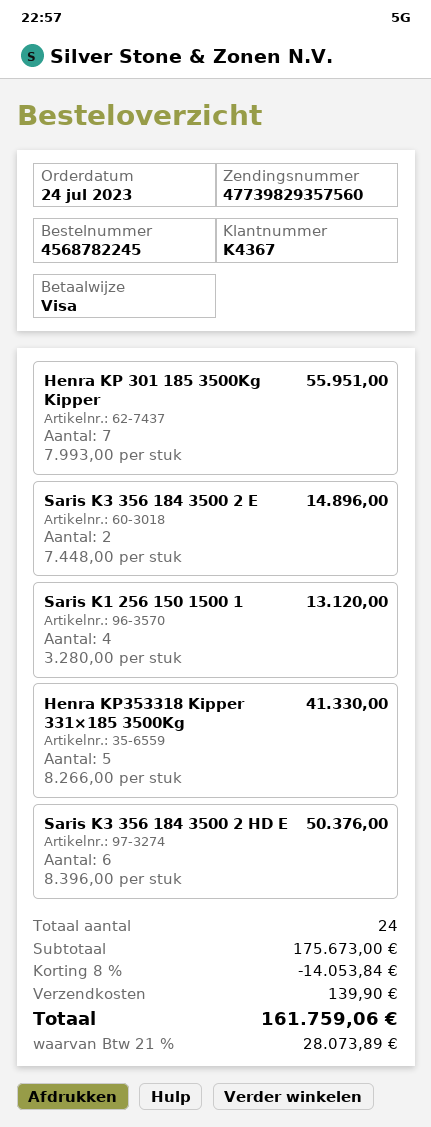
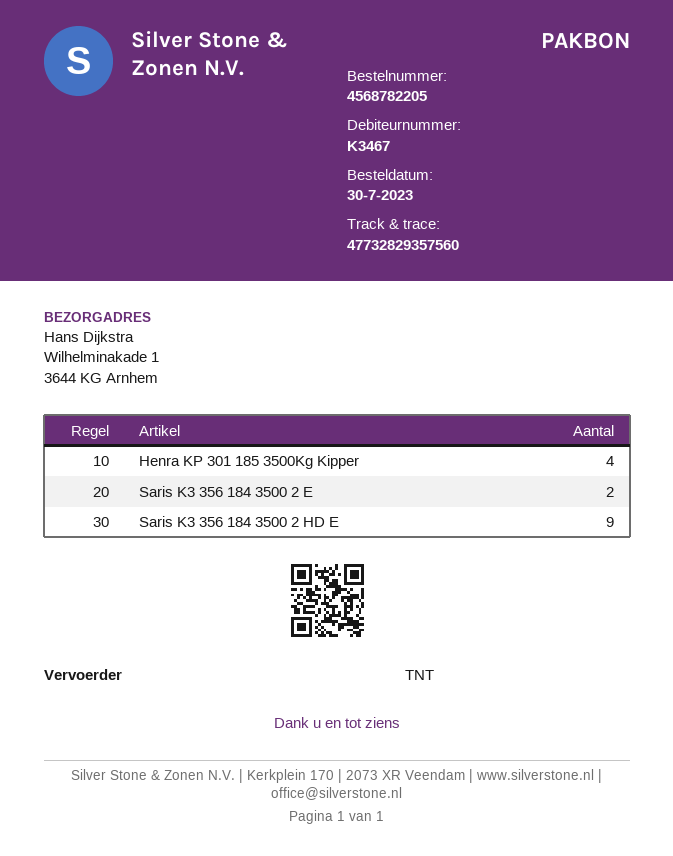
order number: 4568782245 -> 4568782205
order date: 2023-07-24 -> 2023-07-30
customer number: K4367 -> K3467
tracking number: 47739829357560 -> 47732829357560
Henra KP 301 185 3500Kg Kipper: 7 -> 4
Saris K1 256 150 1500 1: 4 -> none
Henra KP353318 Kipper 331×185 3500Kg: 5 -> none
Saris K3 356 184 3500 2 HD E: 6 -> 9

